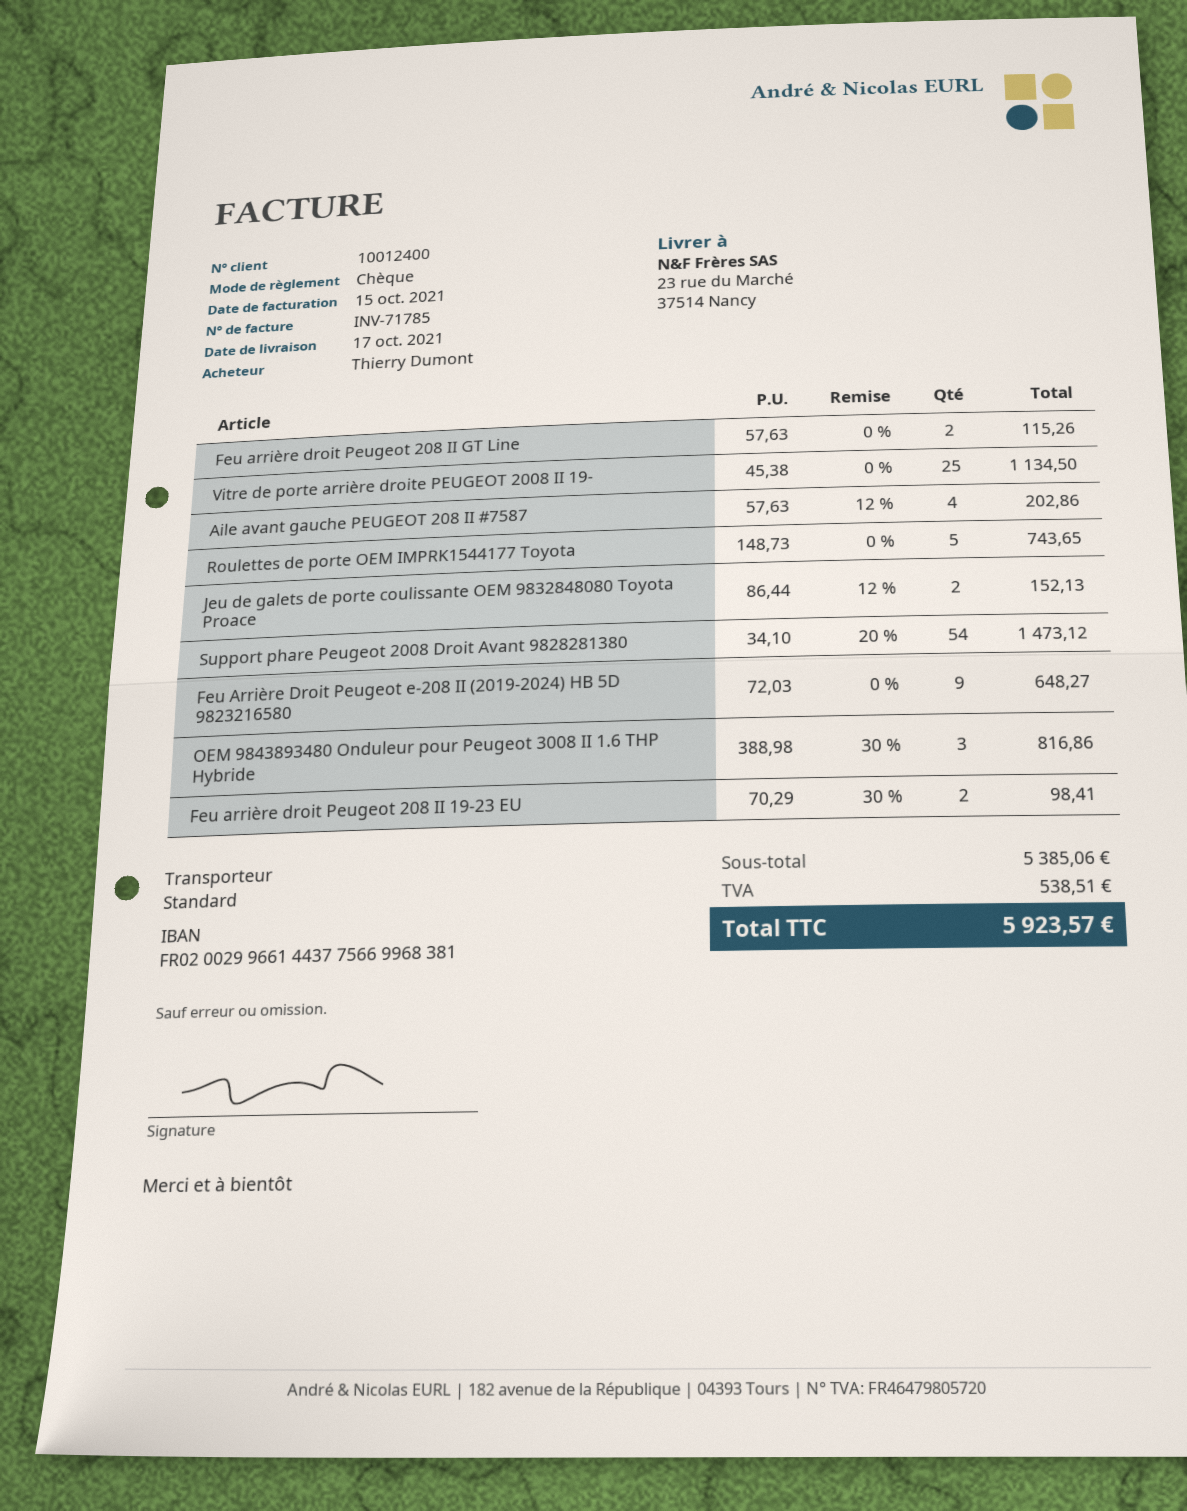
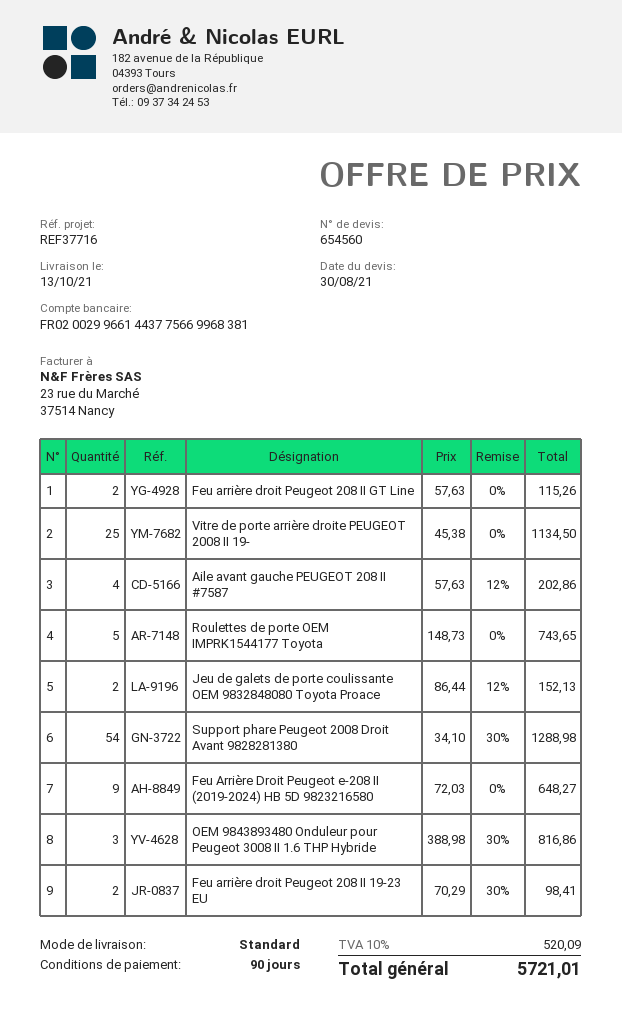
delivery date: 2021-10-17 -> 2021-10-13
Support phare Peugeot 2008 Droit Avant 9828281380: 54 x 34.10 - 20% = 1473.12 -> 54 x 34.10 - 30% = 1288.98
tax: 538.51 -> 520.09
total: 5923.57 -> 5721.01

